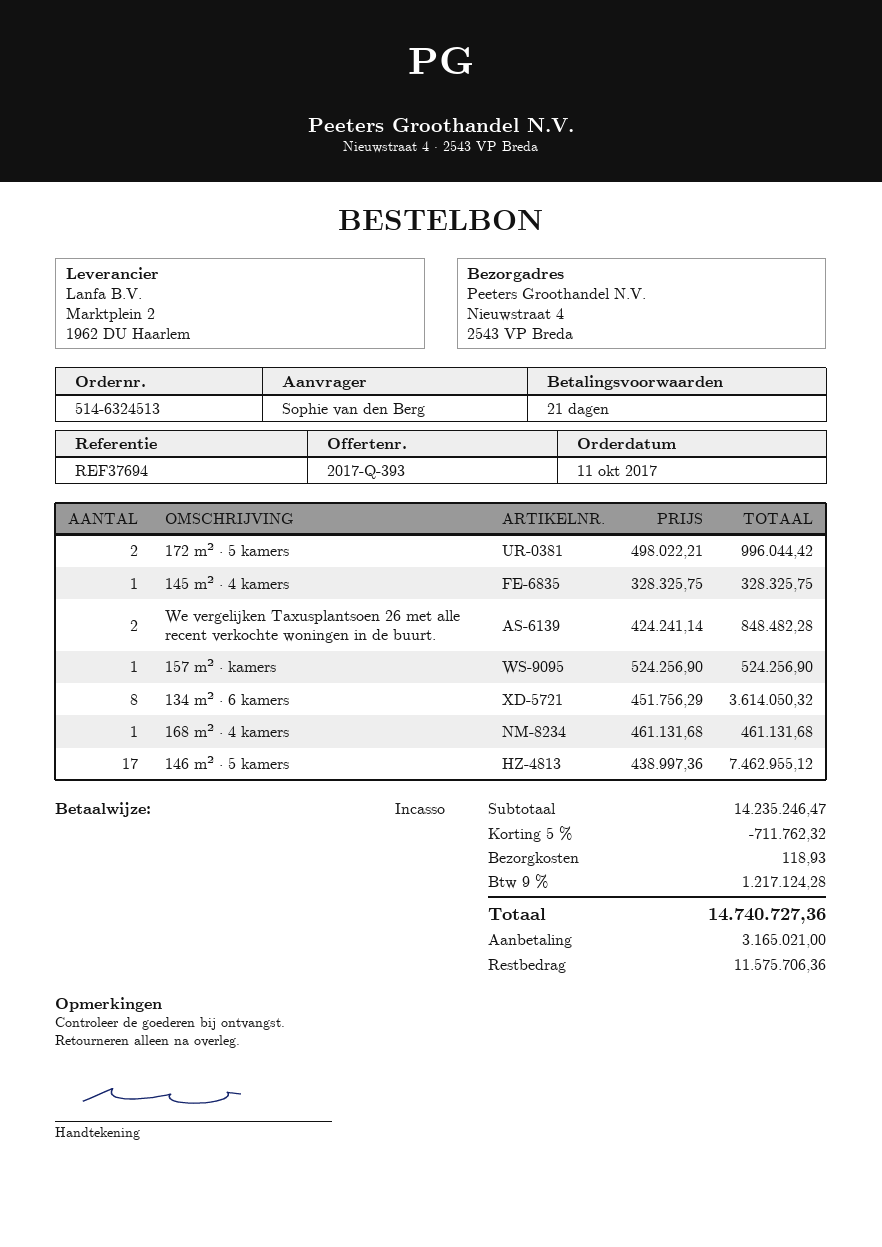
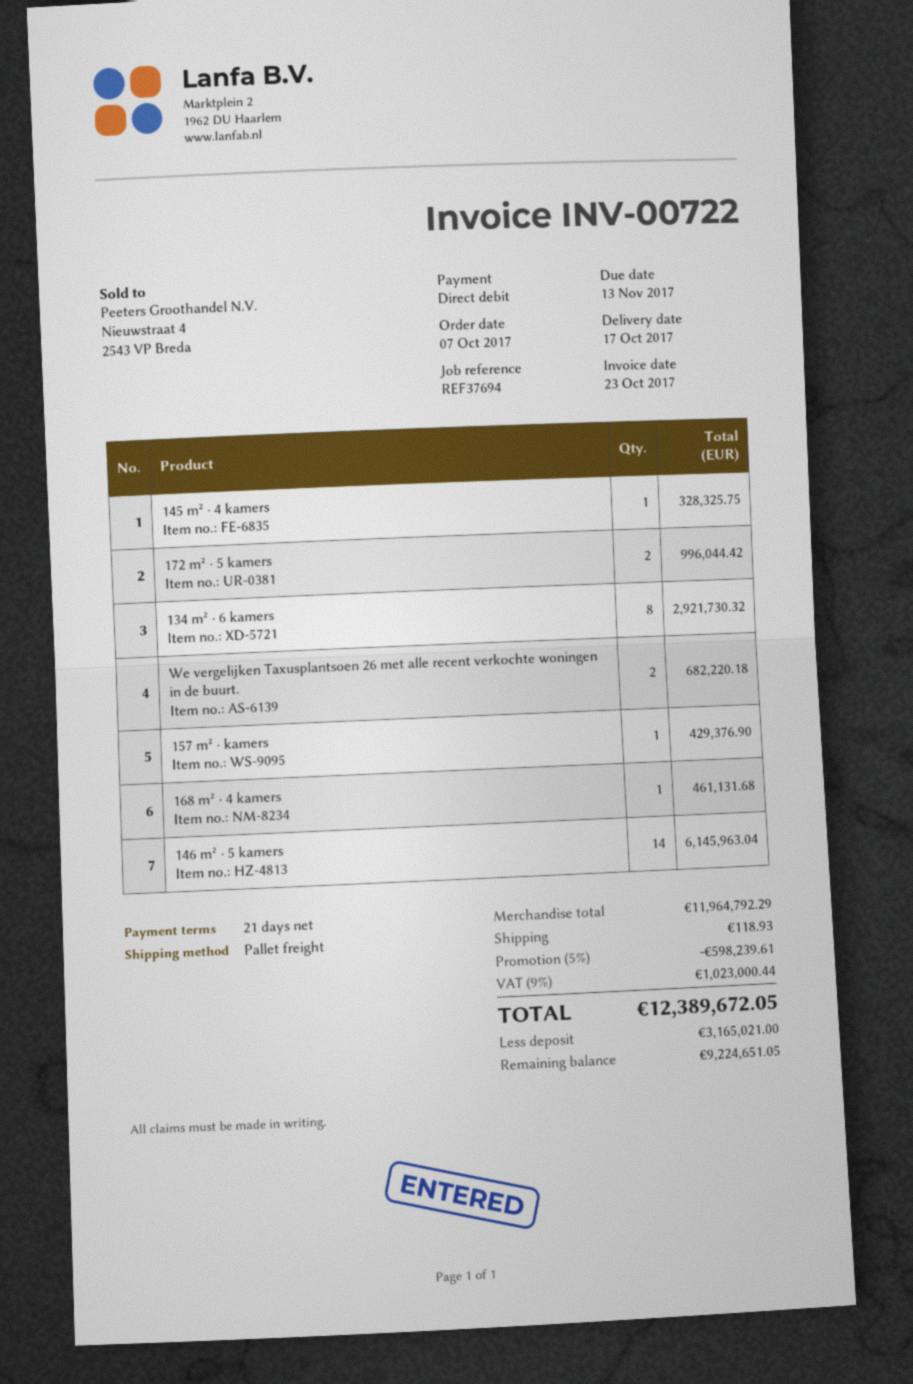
order date: 2017-10-11 -> 2017-10-07
We vergelijken Taxusplantsoen 26 met alle recent verkochte woningen in de buurt.: 2 for 848482.28 -> 2 for 682220.18
157 m² · kamers: 1 for 524256.90 -> 1 for 429376.90
134 m² · 6 kamers: 8 for 3614050.32 -> 8 for 2921730.32
146 m² · 5 kamers: 17 for 7462955.12 -> 14 for 6145963.04
subtotal: 14235246.47 -> 11964792.29
discount: 5% = 711762.32 -> 5% = 598239.61
tax: 9% = 1217124.28 -> 9% = 1023000.44
total: 14740727.36 -> 12389672.05
balance: 11575706.36 -> 9224651.05

